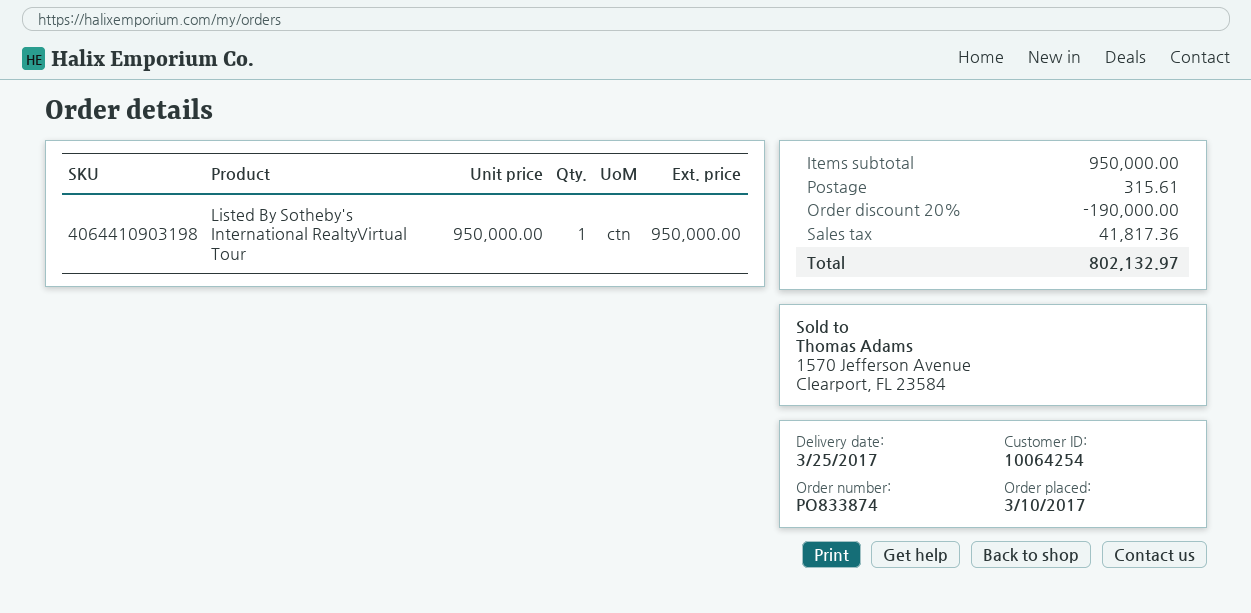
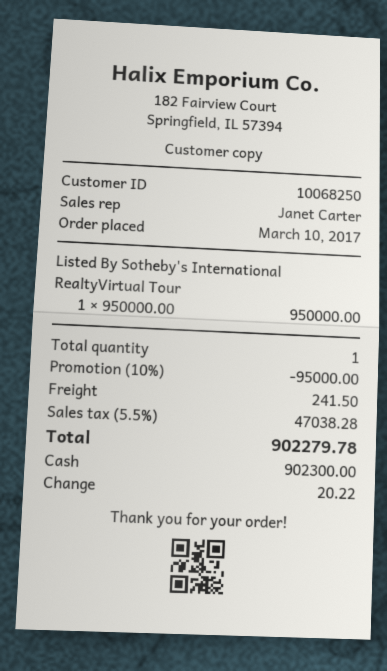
customer number: 10064254 -> 10068250
discount: 20% = 190000.00 -> 10% = 95000.00
shipping: 315.61 -> 241.50
tax: 41817.36 -> 47038.28
total: 802132.97 -> 902279.78

